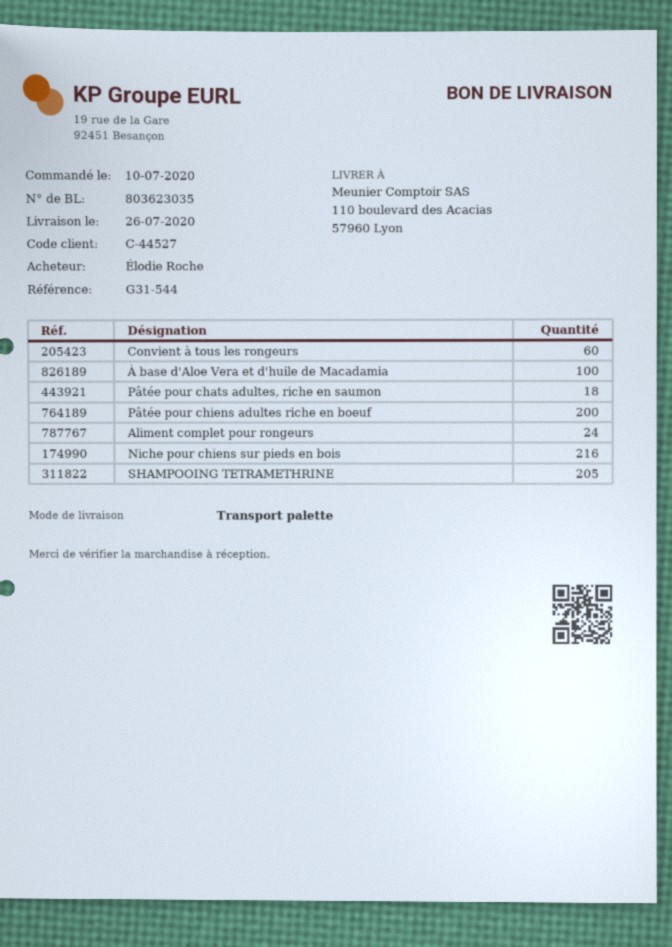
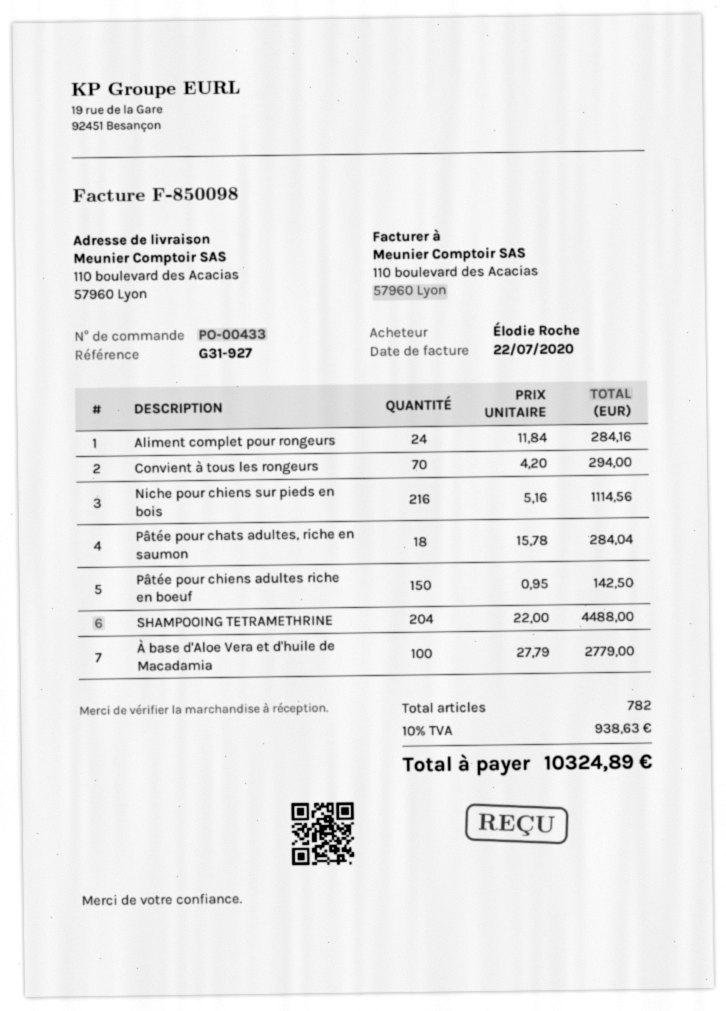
reference: G31-544 -> G31-927
Convient à tous les rongeurs: 60 -> 70
Pâtée pour chiens adultes riche en boeuf: 200 -> 150
SHAMPOOING TETRAMETHRINE: 205 -> 204

